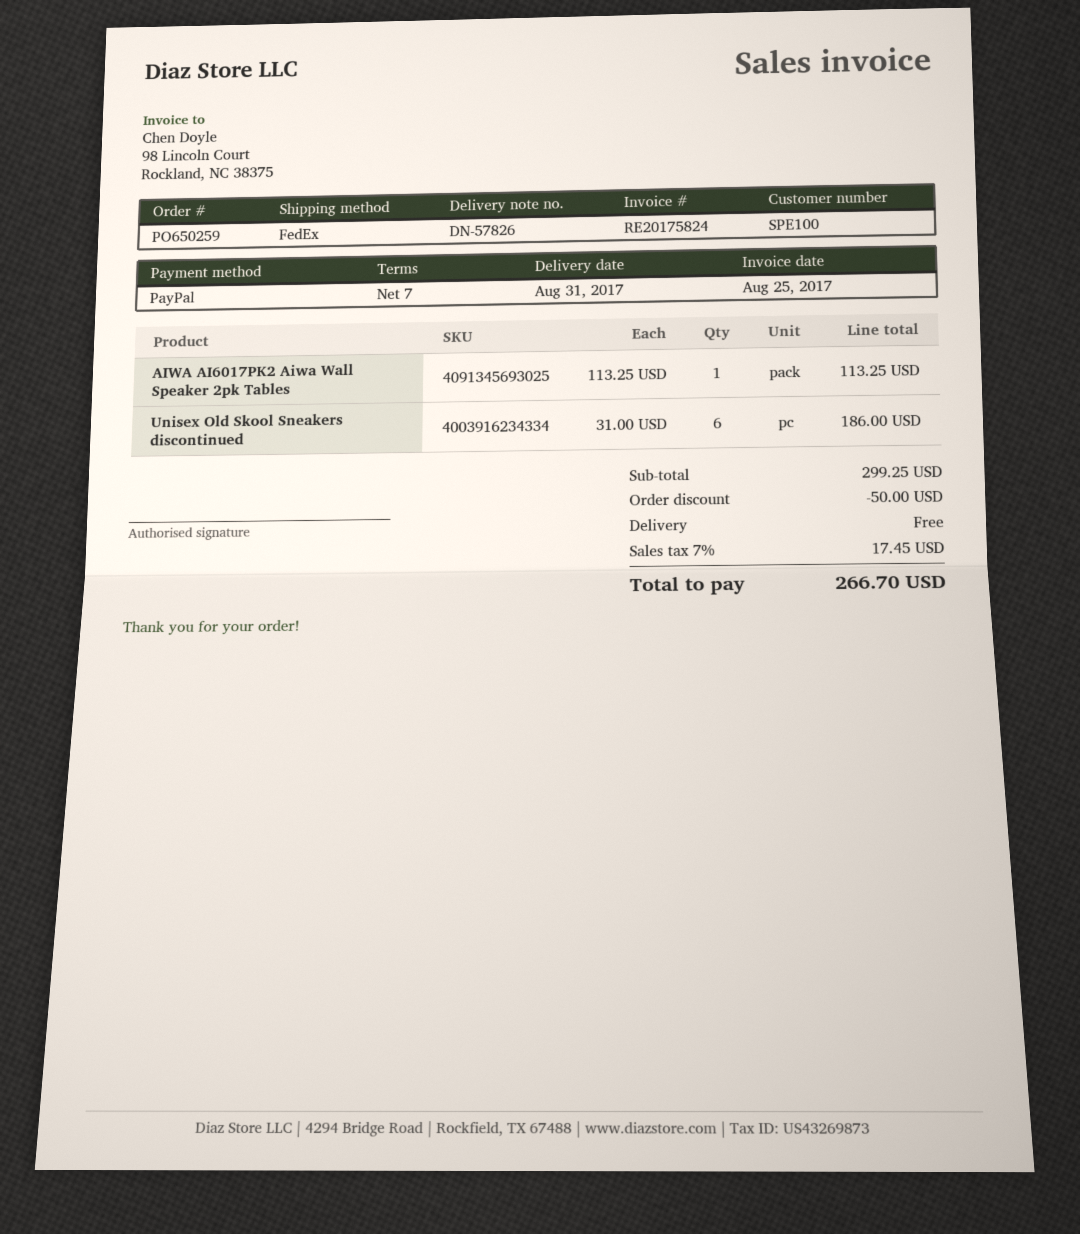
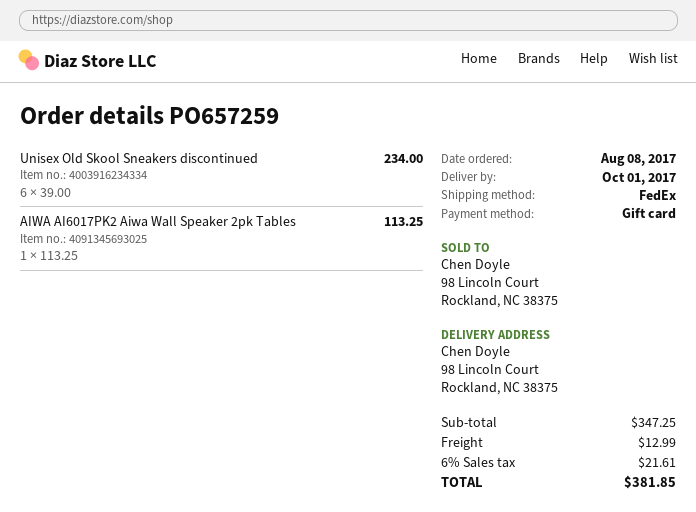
order number: PO650259 -> PO657259
delivery date: 2017-08-31 -> 2017-10-01
payment method: PayPal -> gift card
Unisex Old Skool Sneakers discontinued: 6 x 31.00 = 186.00 -> 6 x 39.00 = 234.00
subtotal: 299.25 -> 347.25
discount: 50.00 -> none
shipping: 0.00 -> 12.99
tax: 7% = 17.45 -> 6% = 21.61
total: 266.70 -> 381.85

